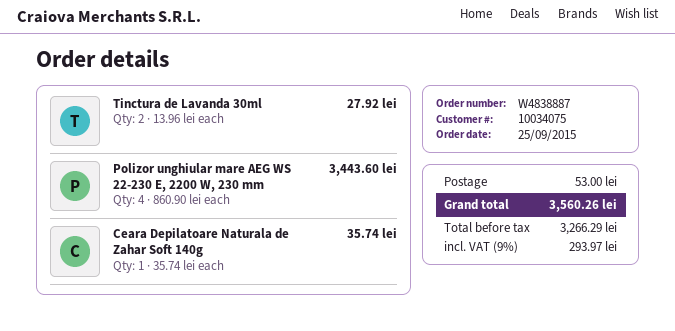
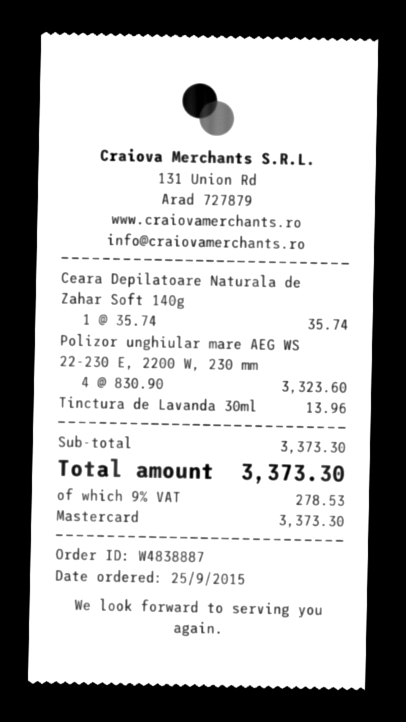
Tinctura de Lavanda 30ml: 2 x 13.96 = 27.92 -> 1 x 13.96 = 13.96
Polizor unghiular mare AEG WS 22-230 E, 2200 W, 230 mm: 4 x 860.90 = 3443.60 -> 4 x 830.90 = 3323.60
shipping: 53.00 -> none
tax: 9% = 293.97 -> 9% = 278.53
total: 3560.26 -> 3373.30

